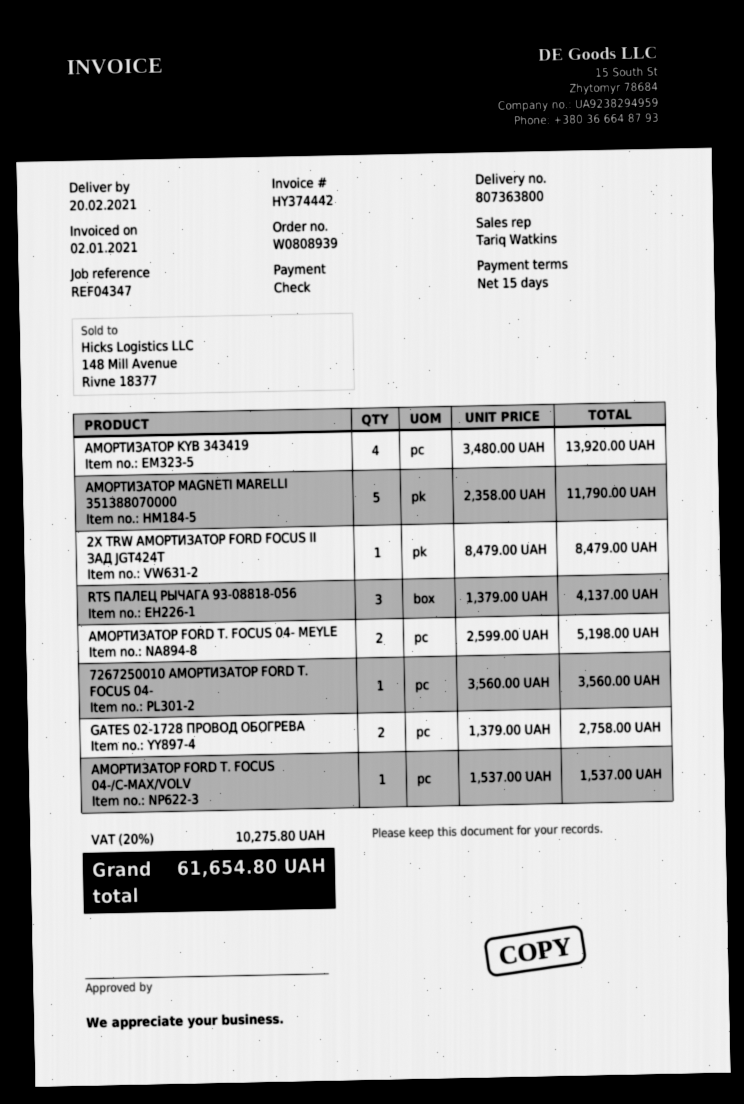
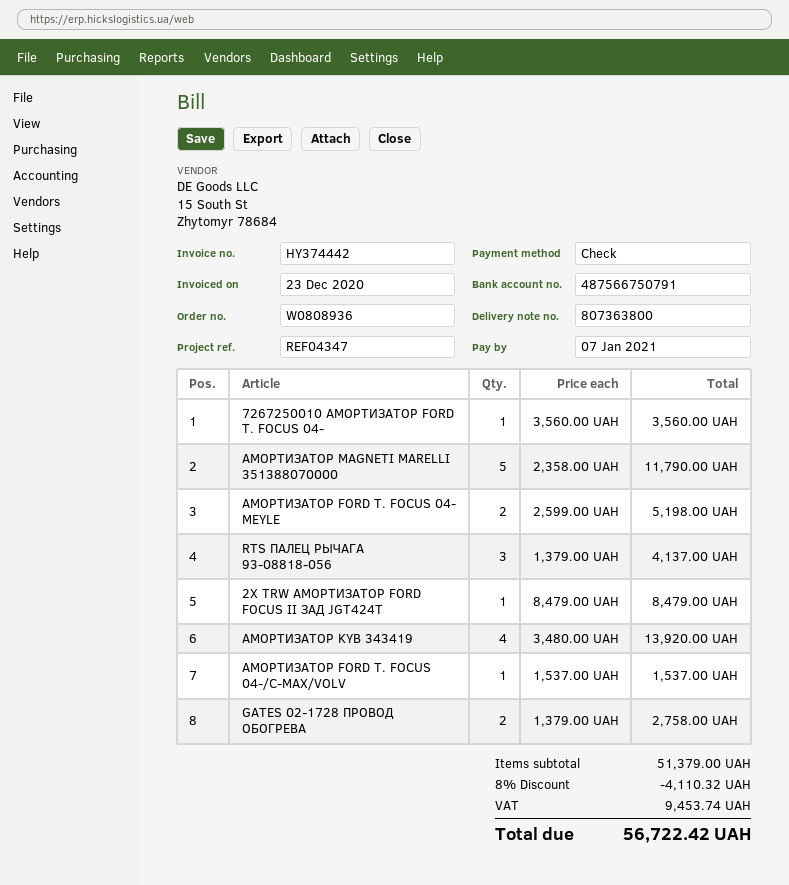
order number: W0808939 -> W0808936
invoice date: 2021-01-02 -> 2020-12-23
discount: none -> 8% = 4110.32
tax: 10275.80 -> 9453.74
total: 61654.80 -> 56722.42

